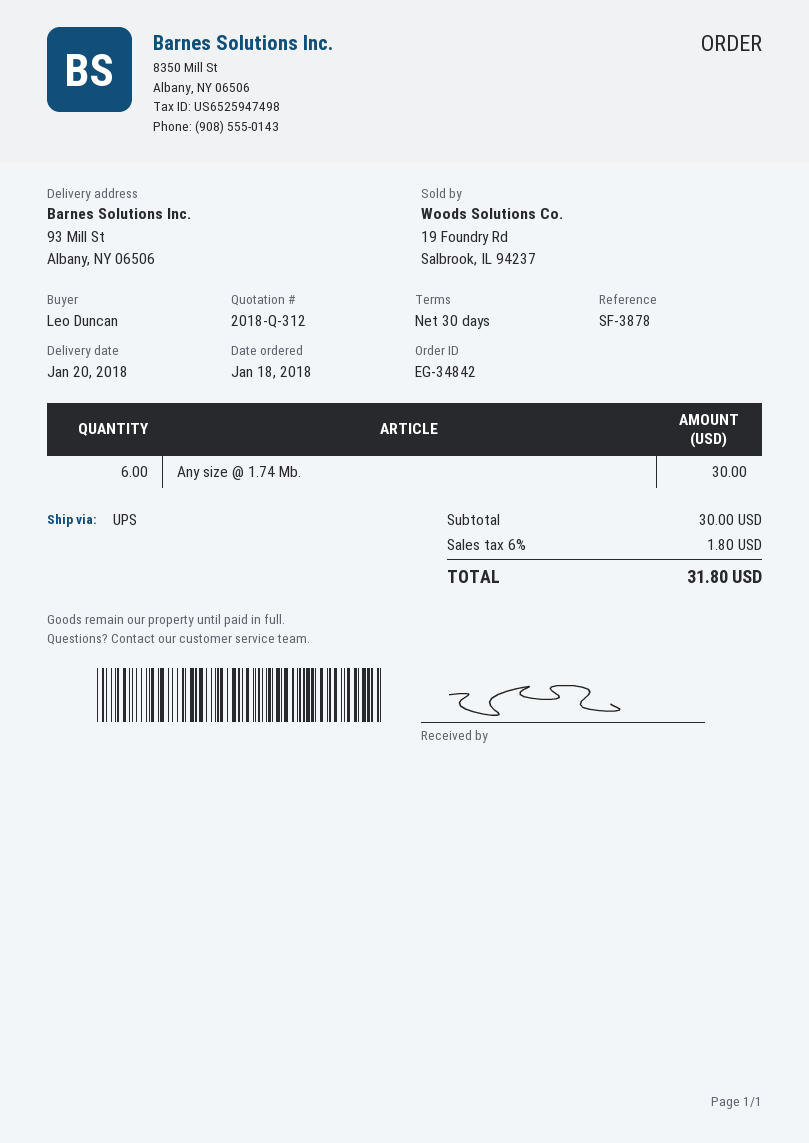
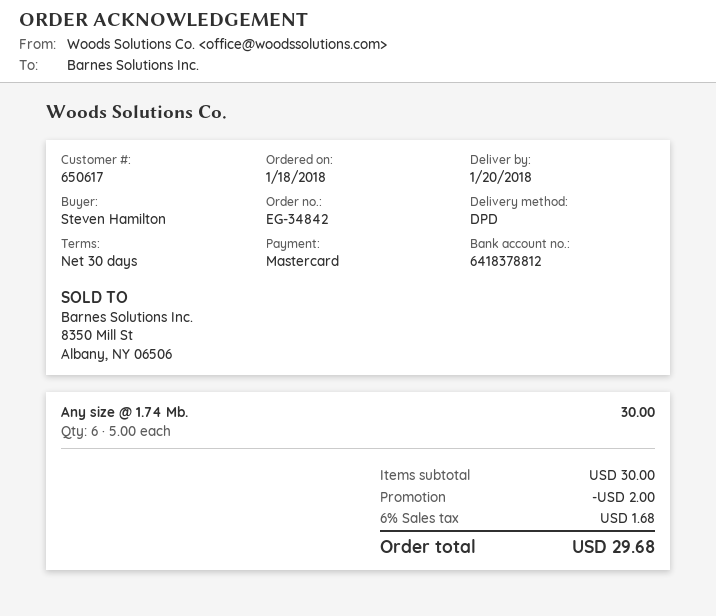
ordered by: Leo Duncan -> Steven Hamilton
shipping method: UPS -> DPD
discount: none -> 2.00
tax: 6% = 1.80 -> 6% = 1.68
total: 31.80 -> 29.68

